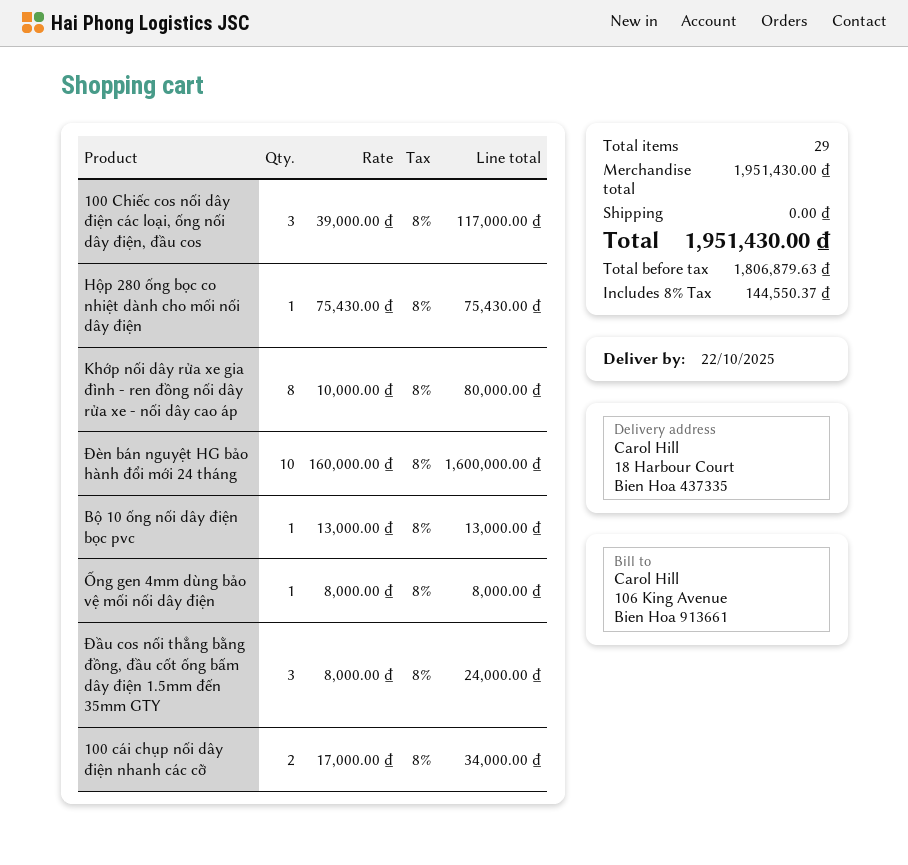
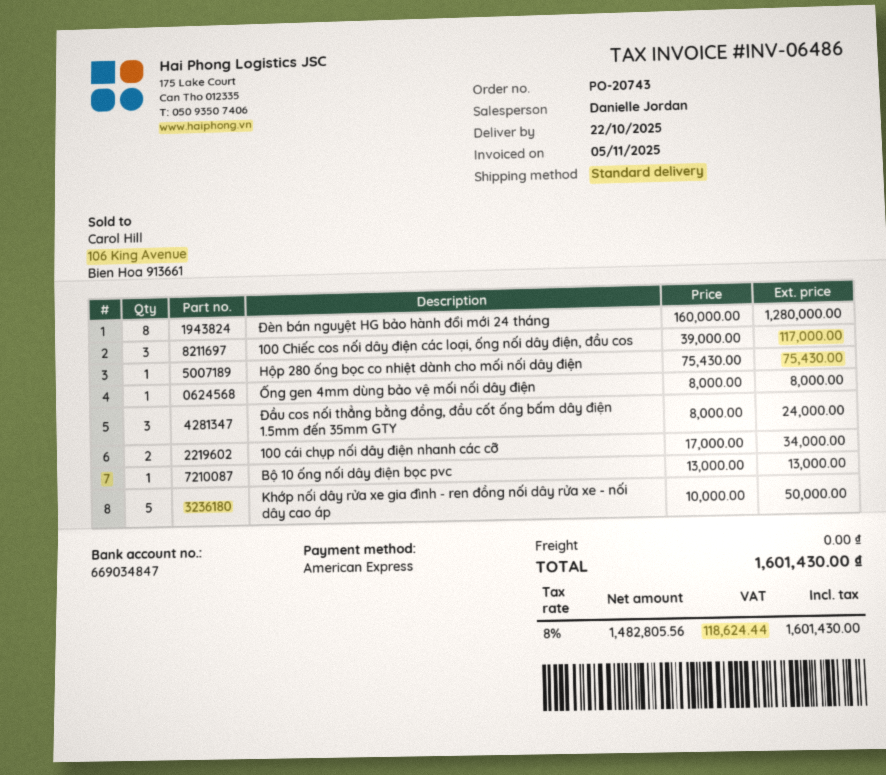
Khớp nối dây rửa xe gia đình - ren đồng nối dây rửa xe - nối dây cao áp: 8 x 10000.00 = 80000.00 -> 5 x 10000.00 = 50000.00
Đèn bán nguyệt HG bảo hành đổi mới 24 tháng: 10 x 160000.00 = 1600000.00 -> 8 x 160000.00 = 1280000.00
net: 1806879.63 -> 1482805.56
tax: 8% = 144550.37 -> 8% = 118624.44
total: 1951430.00 -> 1601430.00

